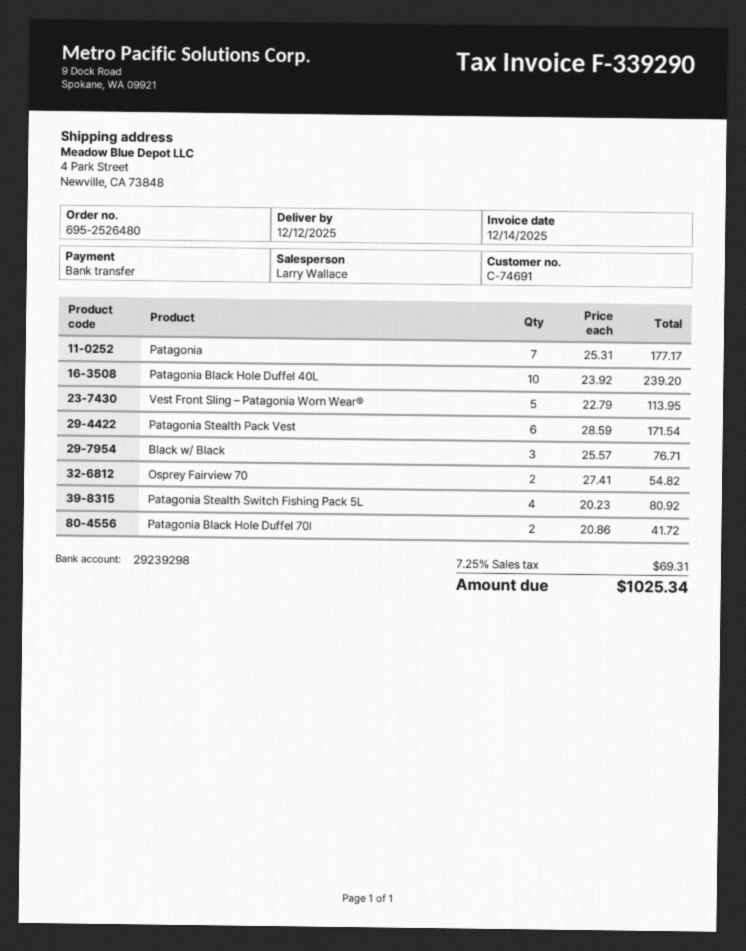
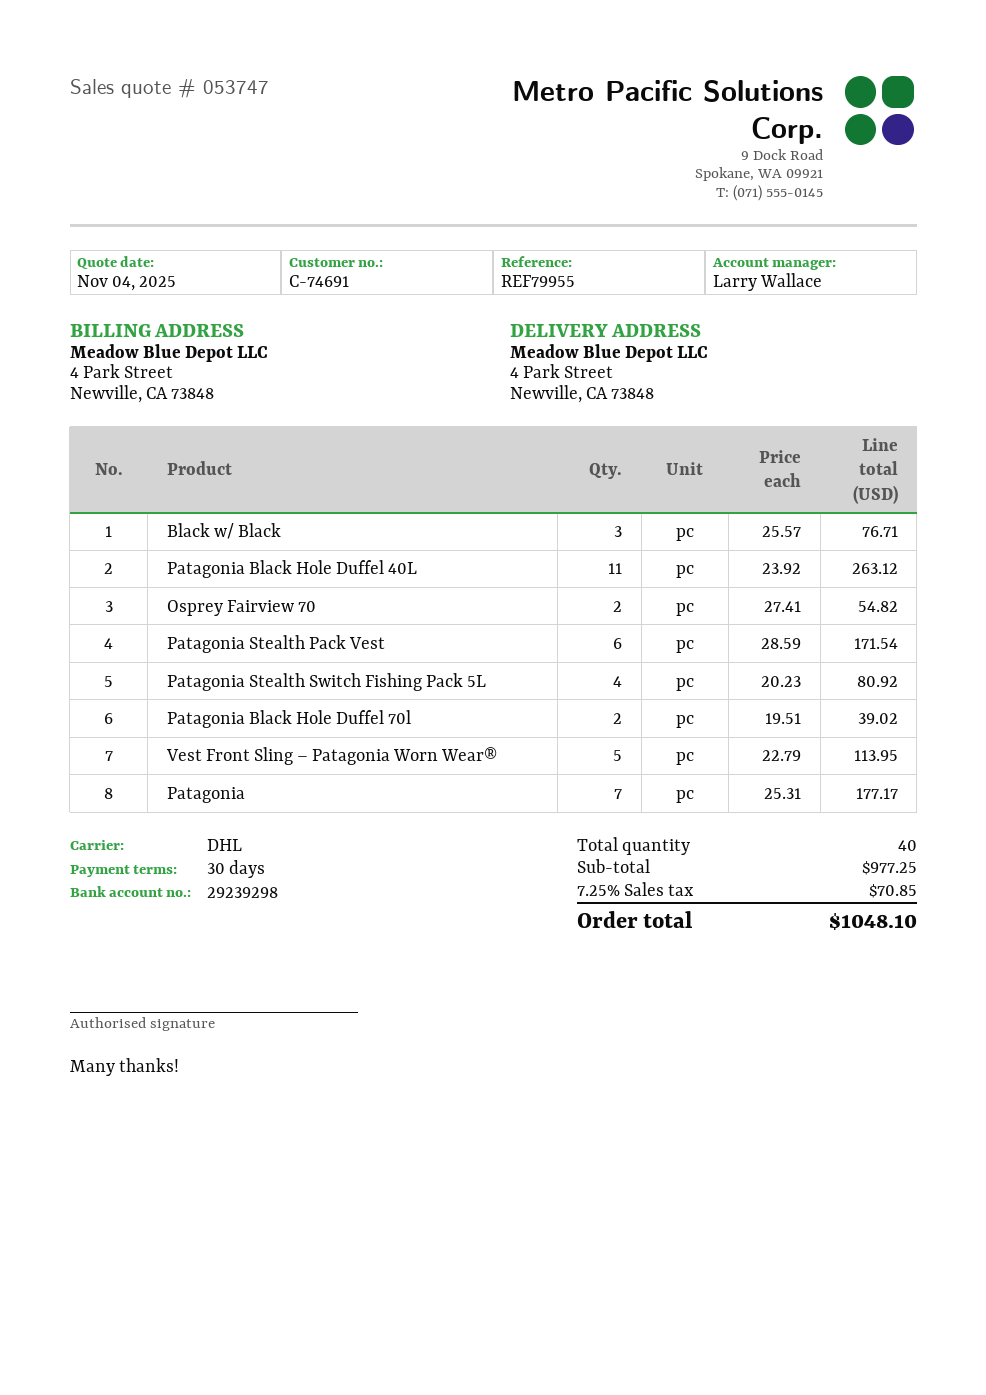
Patagonia Black Hole Duffel 40L: 10 x 23.92 = 239.20 -> 11 x 23.92 = 263.12
Patagonia Black Hole Duffel 70l: 2 x 20.86 = 41.72 -> 2 x 19.51 = 39.02
tax: 7.25% = 69.31 -> 7.25% = 70.85
total: 1025.34 -> 1048.10

